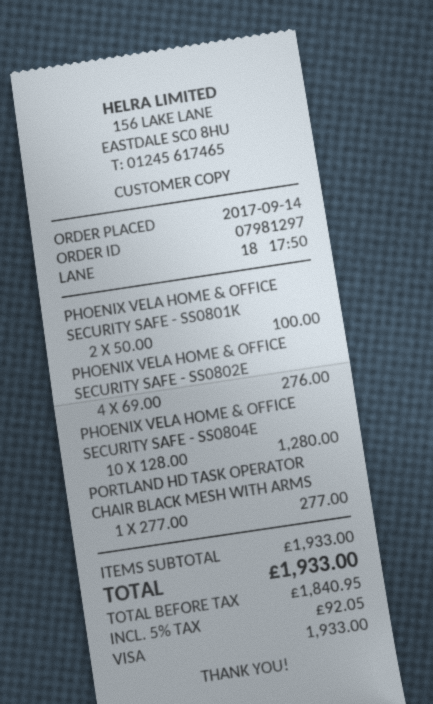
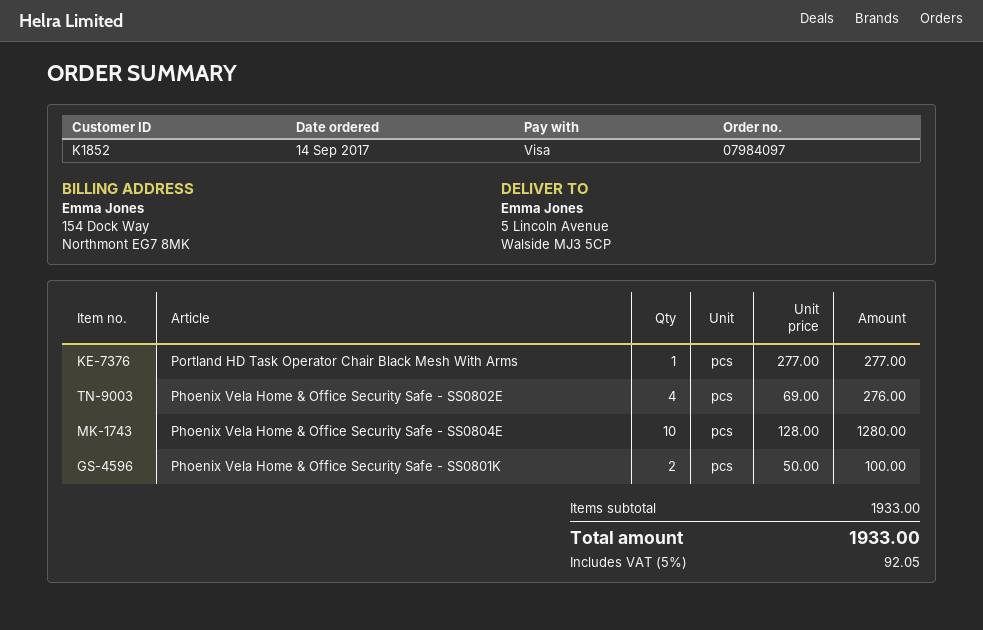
order number: 07981297 -> 07984097

